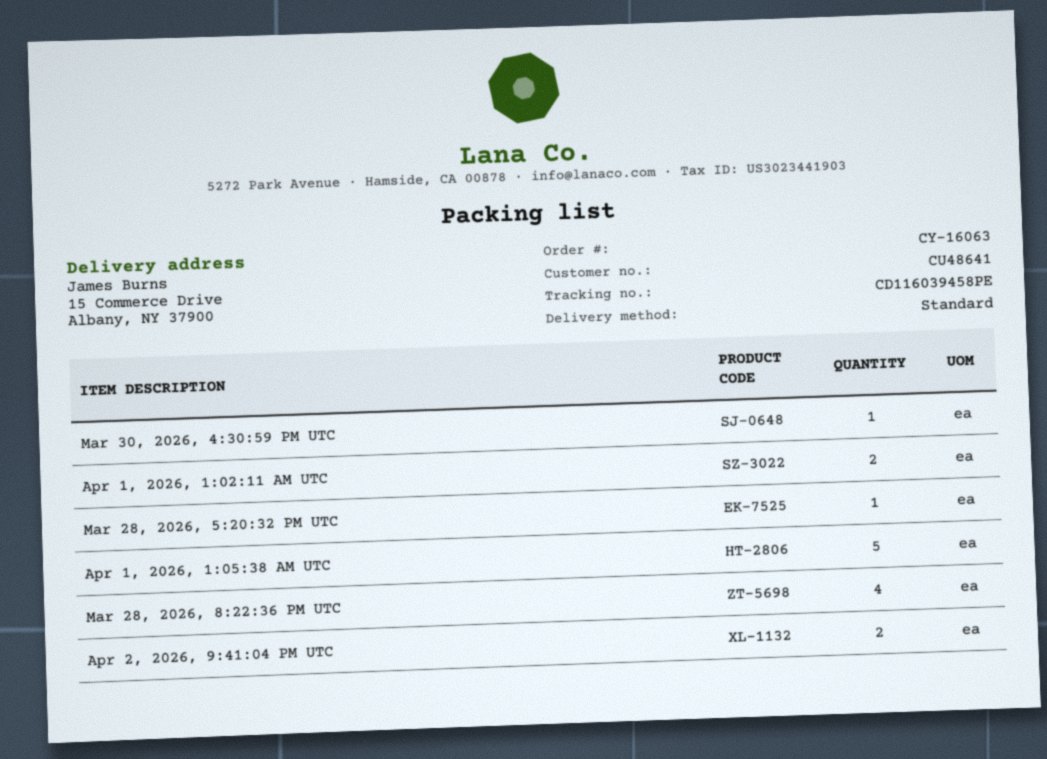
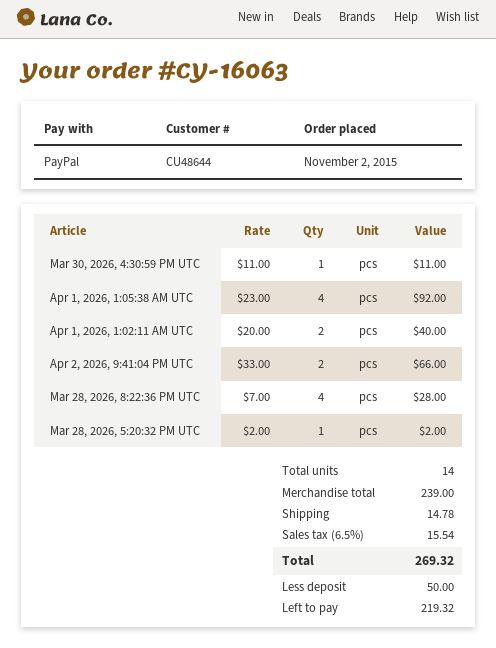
customer number: CU48641 -> CU48644
Apr 1, 2026, 1:05:38 AM UTC: 5 -> 4

